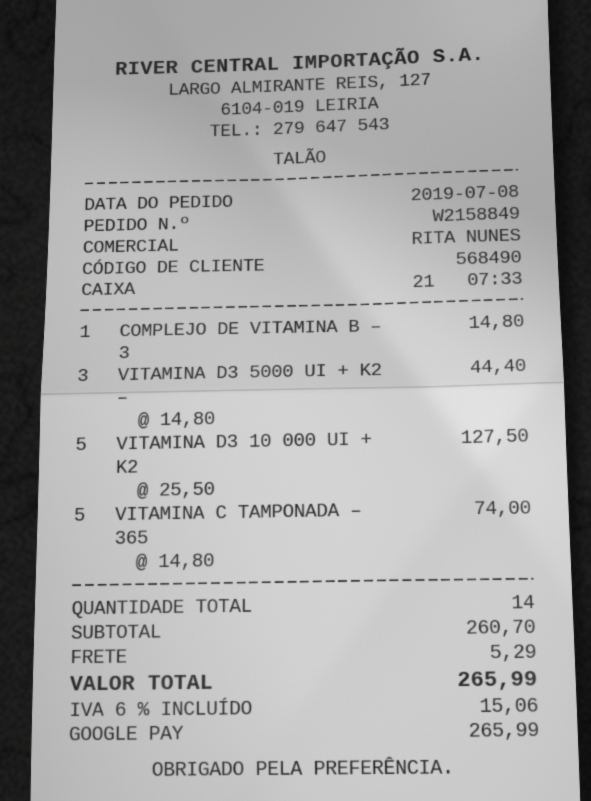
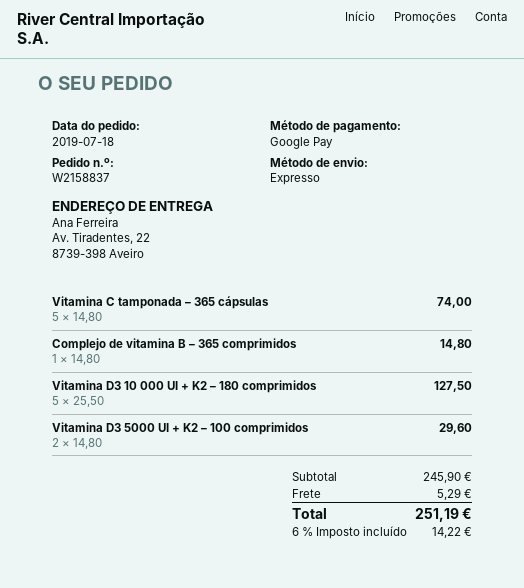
order number: W2158849 -> W2158837
order date: 2019-07-08 -> 2019-07-18
VITAMINA D3 5000 UI + K2 –: 3 x 14.80 = 44.40 -> 2 x 14.80 = 29.60
subtotal: 260.70 -> 245.90
tax: 6% = 15.06 -> 6% = 14.22
total: 265.99 -> 251.19

